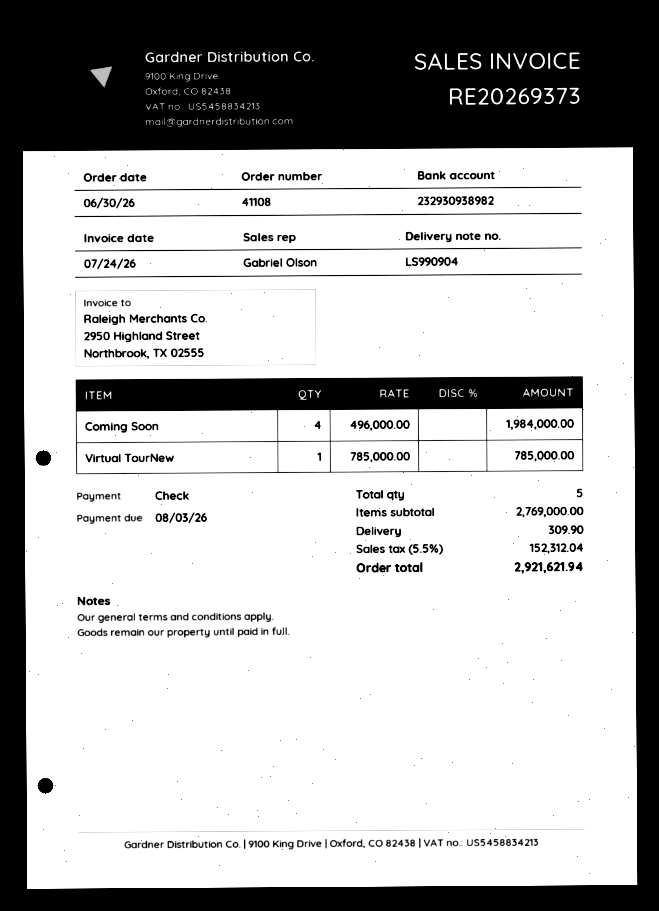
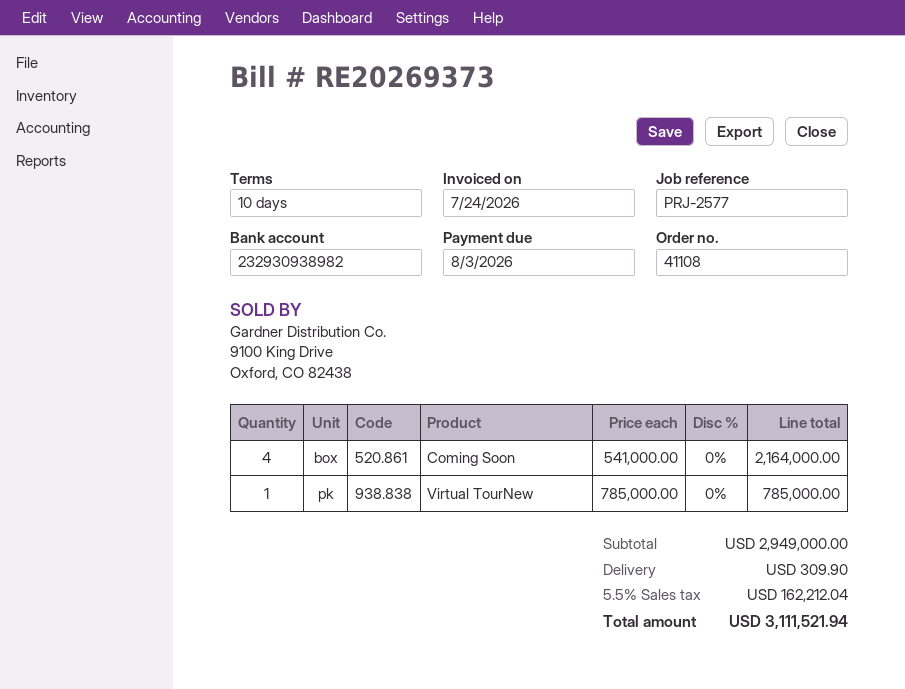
Coming Soon: 4 x 496000.00 = 1984000.00 -> 4 x 541000.00 = 2164000.00
subtotal: 2769000.00 -> 2949000.00
tax: 5.5% = 152312.04 -> 5.5% = 162212.04
total: 2921621.94 -> 3111521.94

